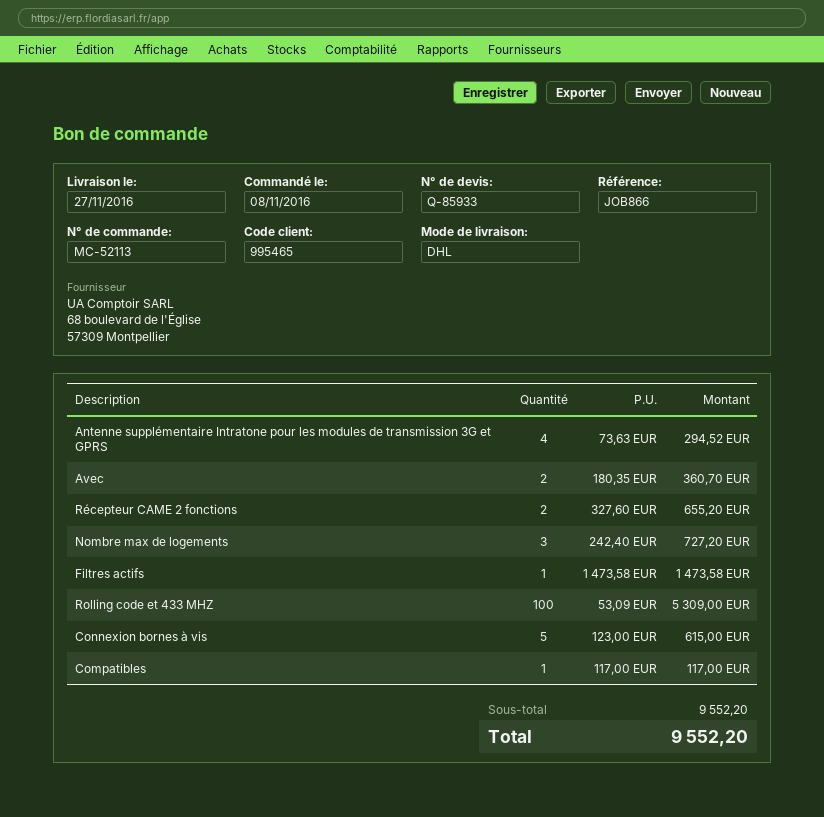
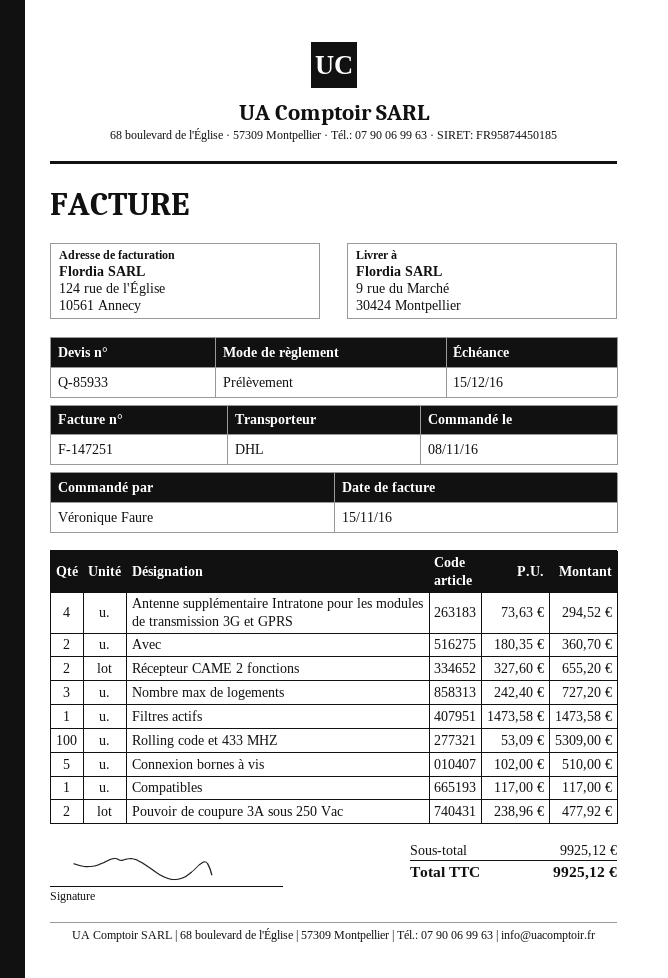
Connexion bornes à vis: 5 x 123.00 = 615.00 -> 5 x 102.00 = 510.00
Pouvoir de coupure 3A sous 250 Vac: none -> 2 x 238.96 = 477.92
subtotal: 9552.20 -> 9925.12
total: 9552.20 -> 9925.12

